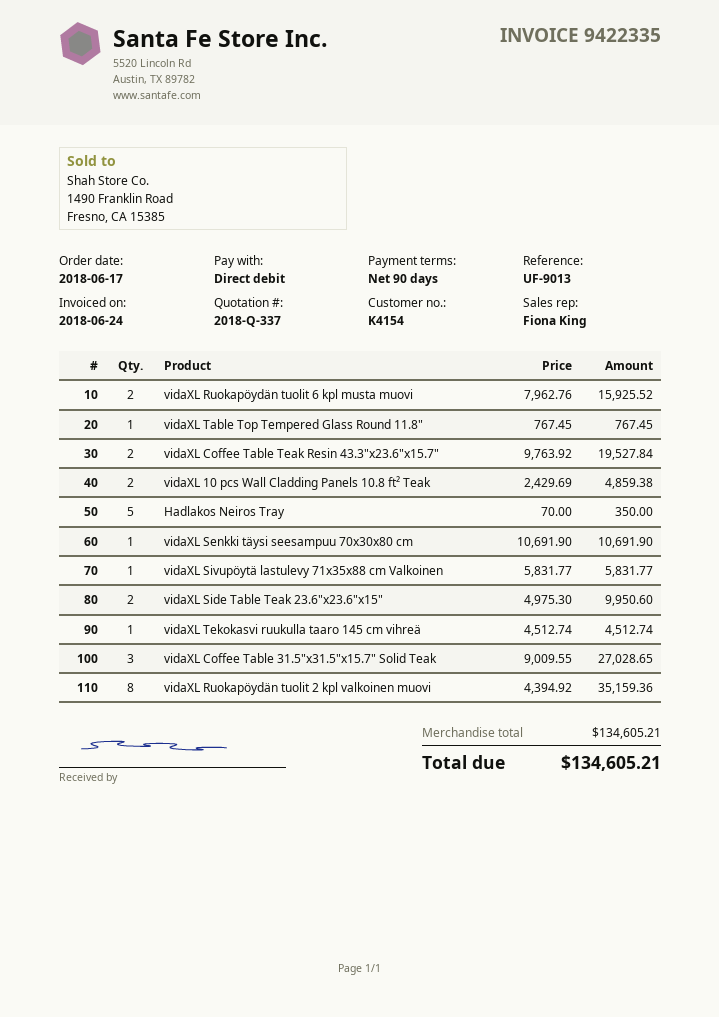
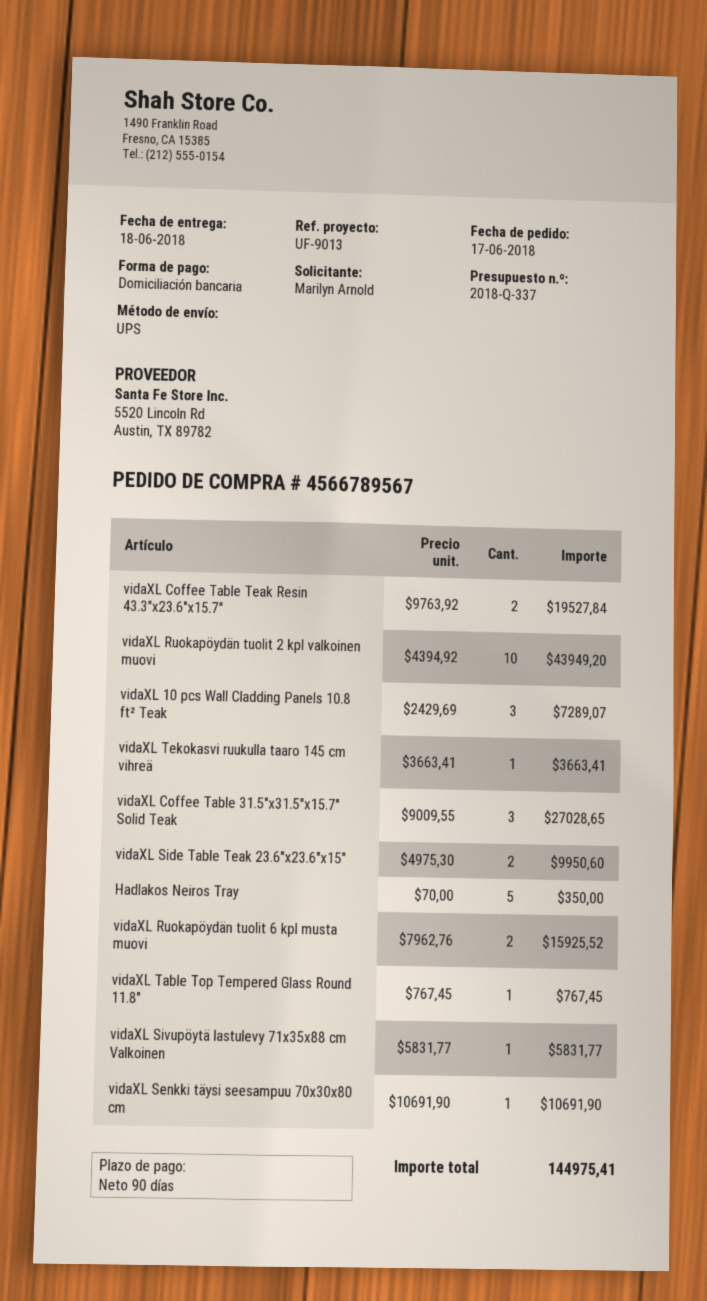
vidaXL 10 pcs Wall Cladding Panels 10.8 ft² Teak: 2 x 2429.69 = 4859.38 -> 3 x 2429.69 = 7289.07
vidaXL Tekokasvi ruukulla taaro 145 cm vihreä: 1 x 4512.74 = 4512.74 -> 1 x 3663.41 = 3663.41
vidaXL Ruokapöydän tuolit 2 kpl valkoinen muovi: 8 x 4394.92 = 35159.36 -> 10 x 4394.92 = 43949.20
total: 134605.21 -> 144975.41

